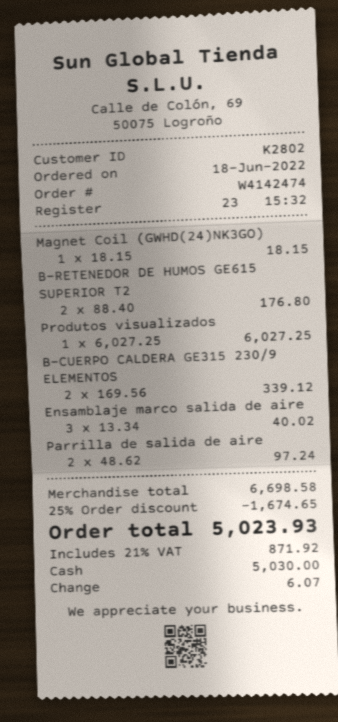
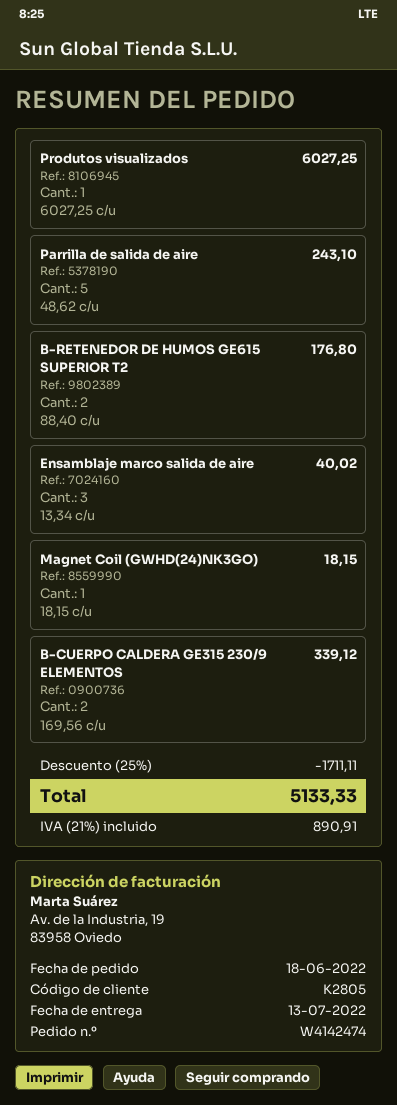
customer number: K2802 -> K2805
Parrilla de salida de aire: 2 x 48.62 = 97.24 -> 5 x 48.62 = 243.10
discount: 25% = 1674.65 -> 25% = 1711.11
tax: 21% = 871.92 -> 21% = 890.91
total: 5023.93 -> 5133.33

